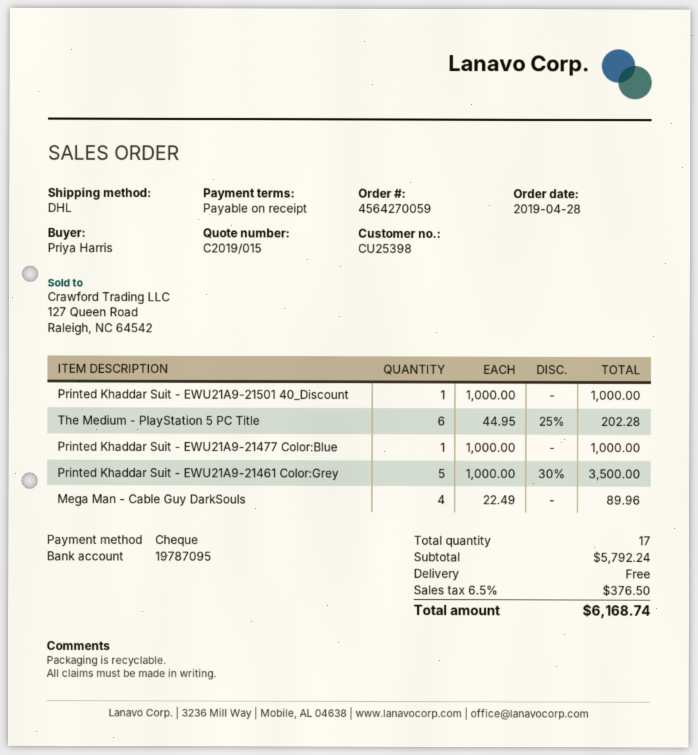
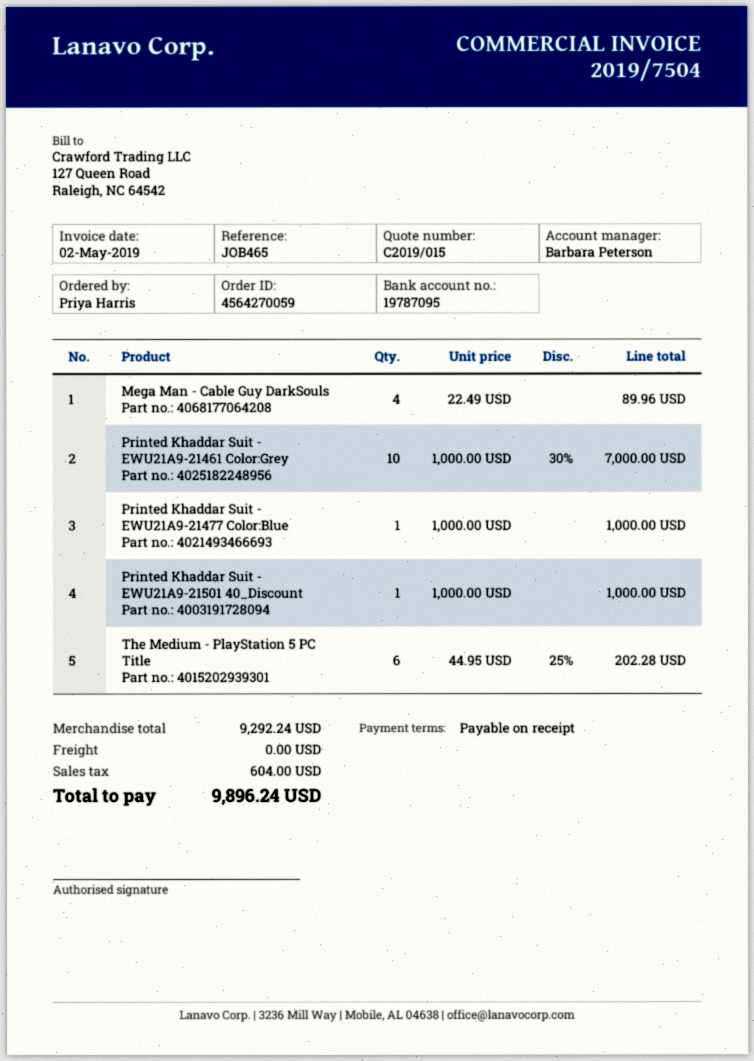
Printed Khaddar Suit - EWU21A9-21461 Color:Grey: 5 x 1000.00 - 30% = 3500.00 -> 10 x 1000.00 - 30% = 7000.00
subtotal: 5792.24 -> 9292.24
tax: 376.50 -> 604.00
total: 6168.74 -> 9896.24

